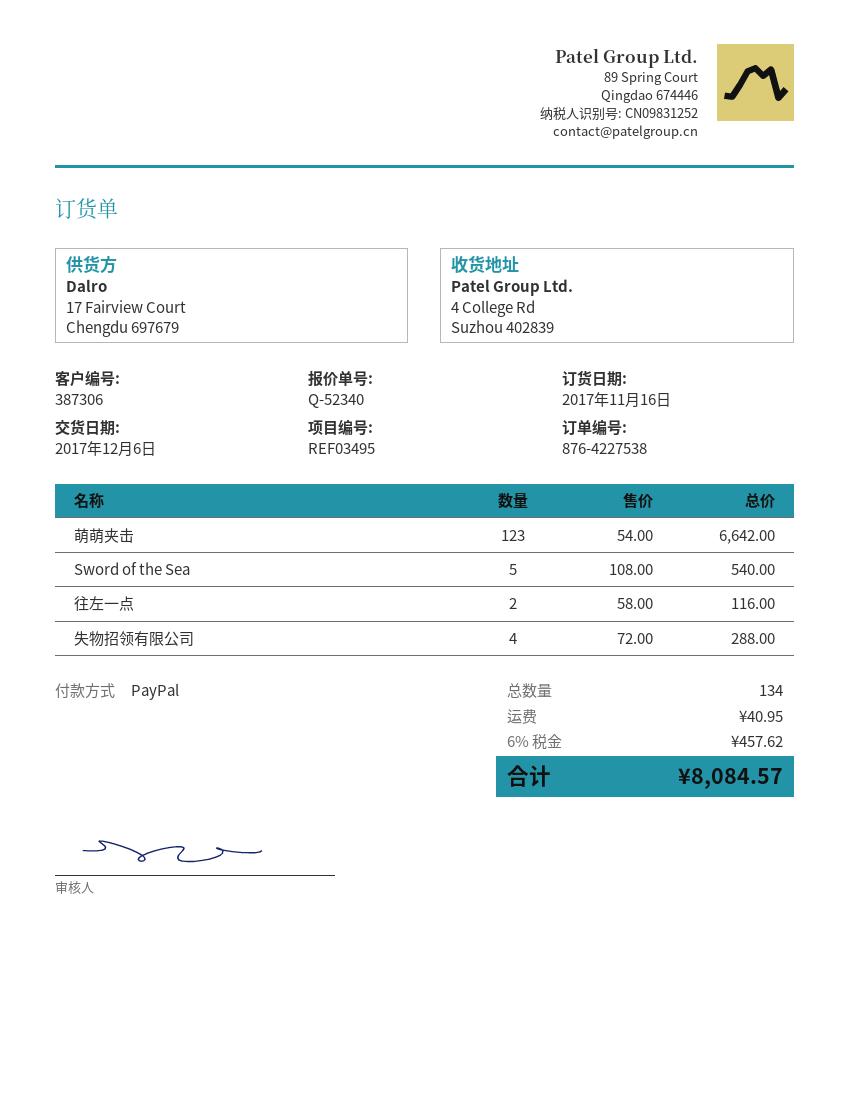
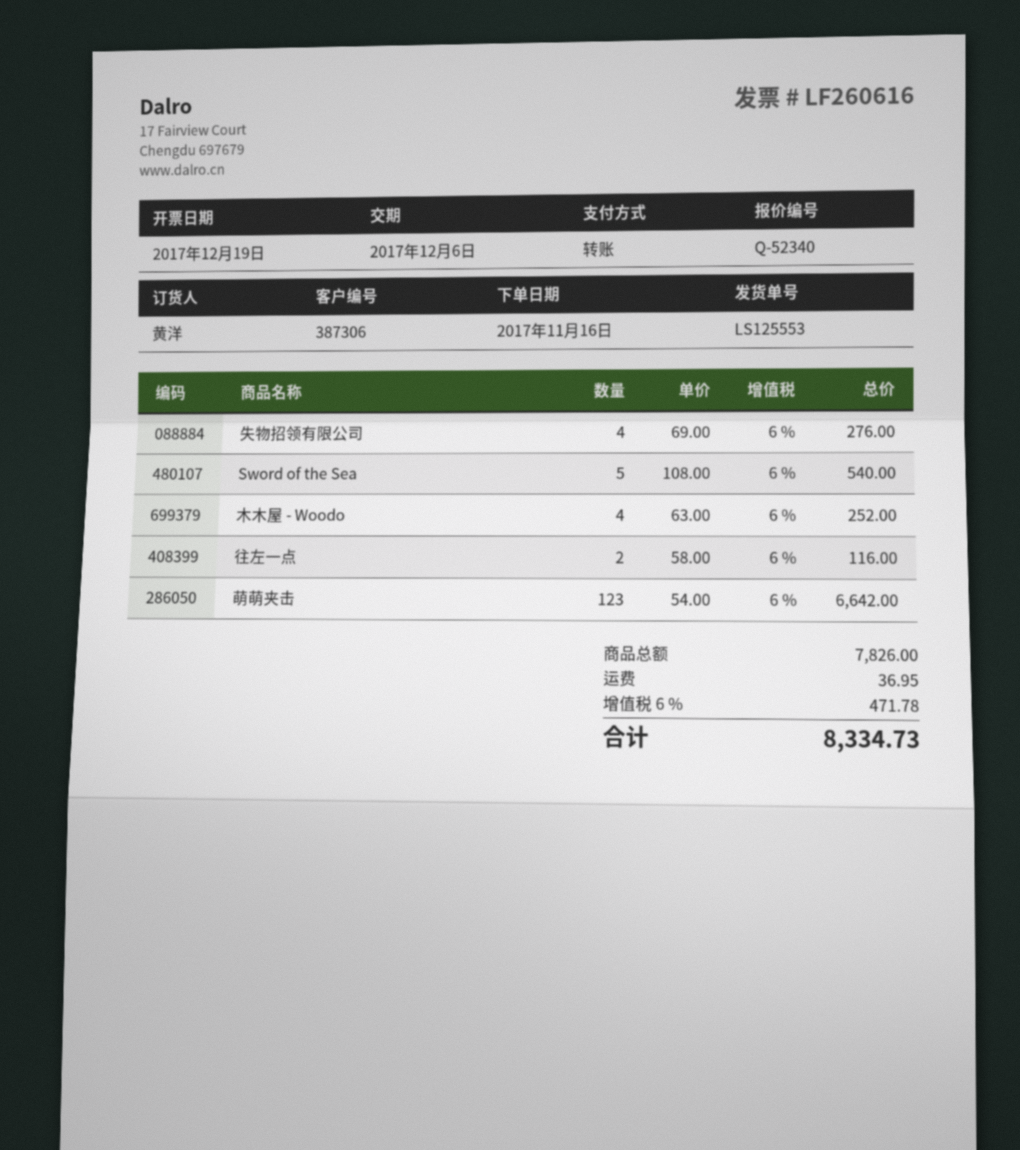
payment method: PayPal -> bank transfer
失物招领有限公司: 4 x 72.00 = 288.00 -> 4 x 69.00 = 276.00
木木屋 - Woodo: none -> 4 x 63.00 = 252.00
shipping: 40.95 -> 36.95
tax: 6% = 457.62 -> 6% = 471.78
total: 8084.57 -> 8334.73

